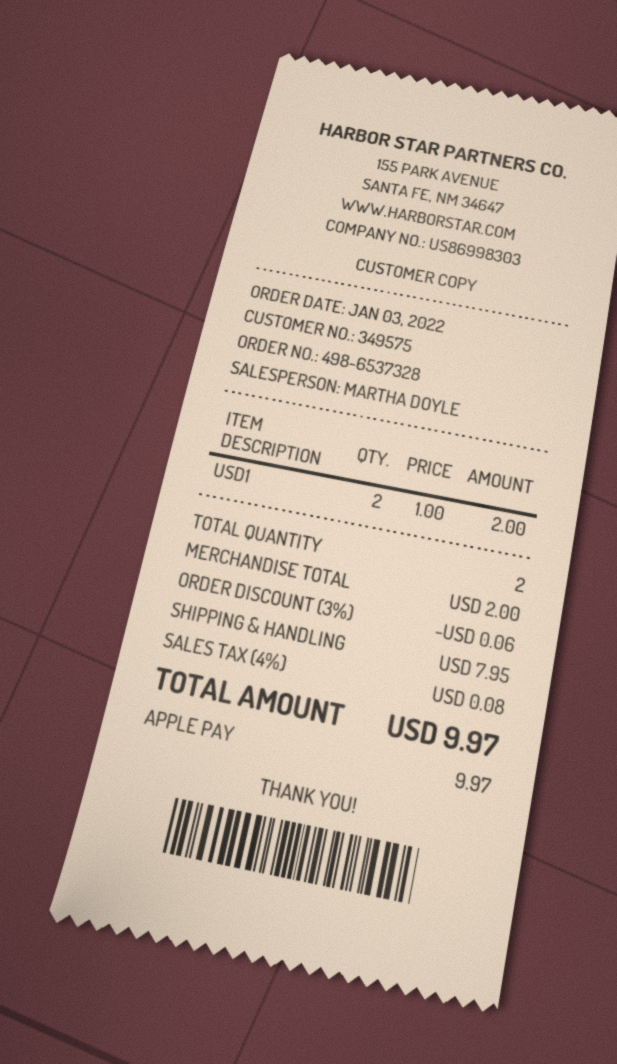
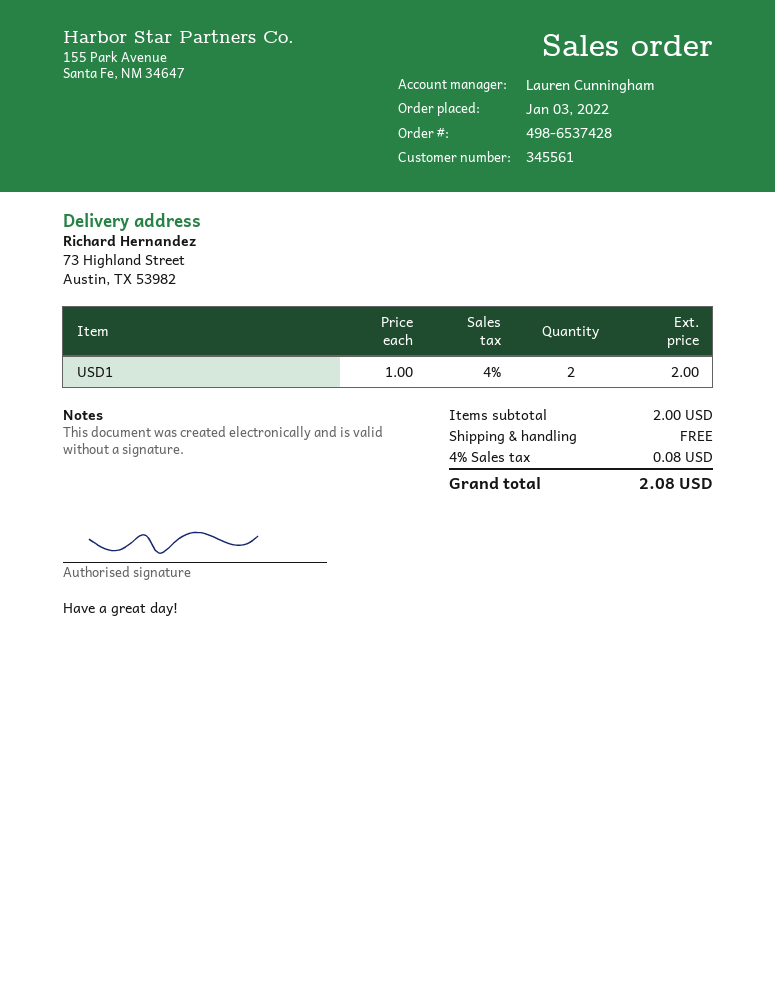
order number: 498-6537328 -> 498-6537428
customer number: 349575 -> 345561
sales rep: MARTHA DOYLE -> Lauren Cunningham
discount: 3% = 0.06 -> none
shipping: 7.95 -> 0.00
total: 9.97 -> 2.08

